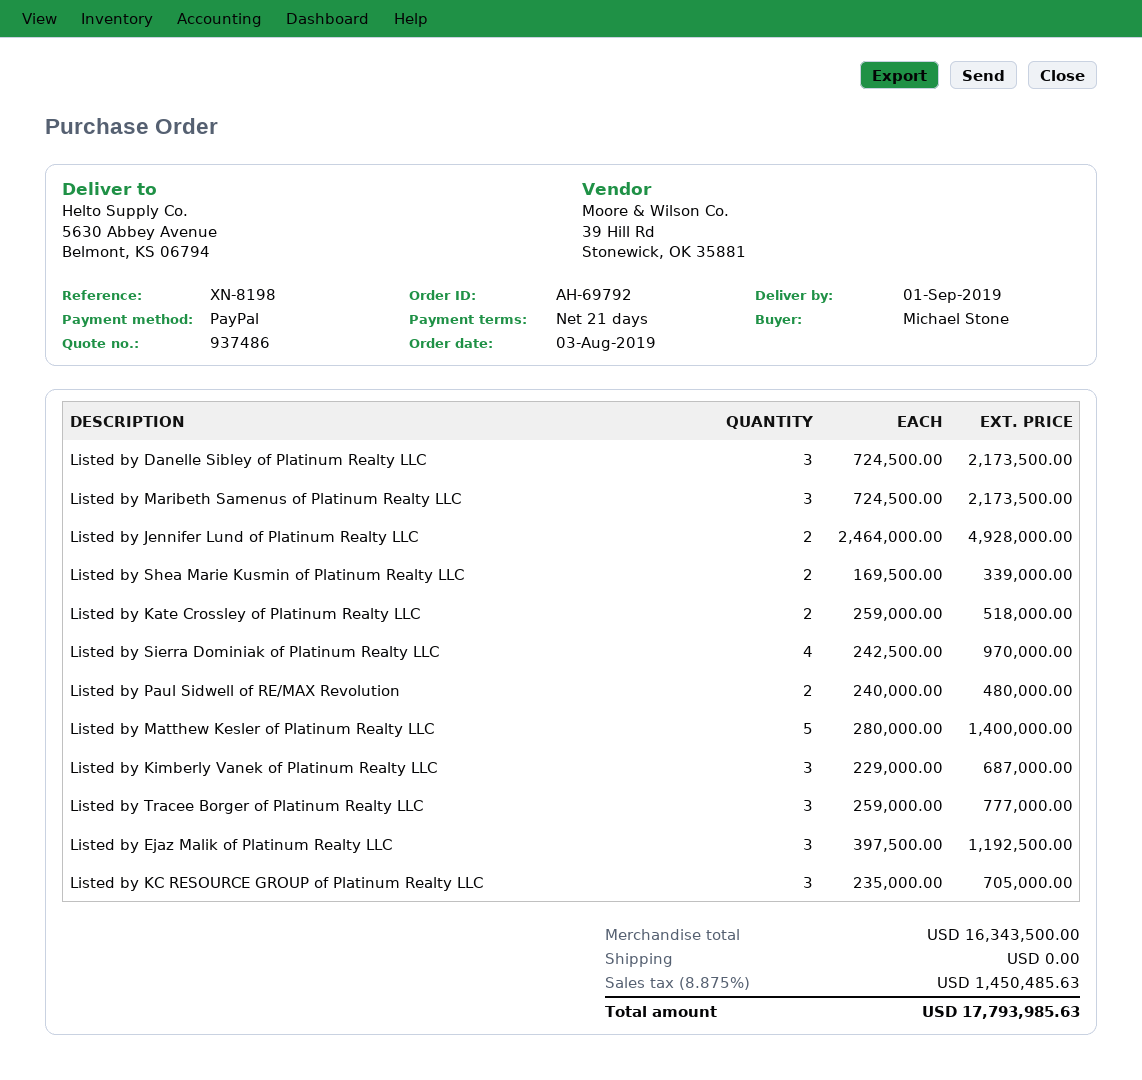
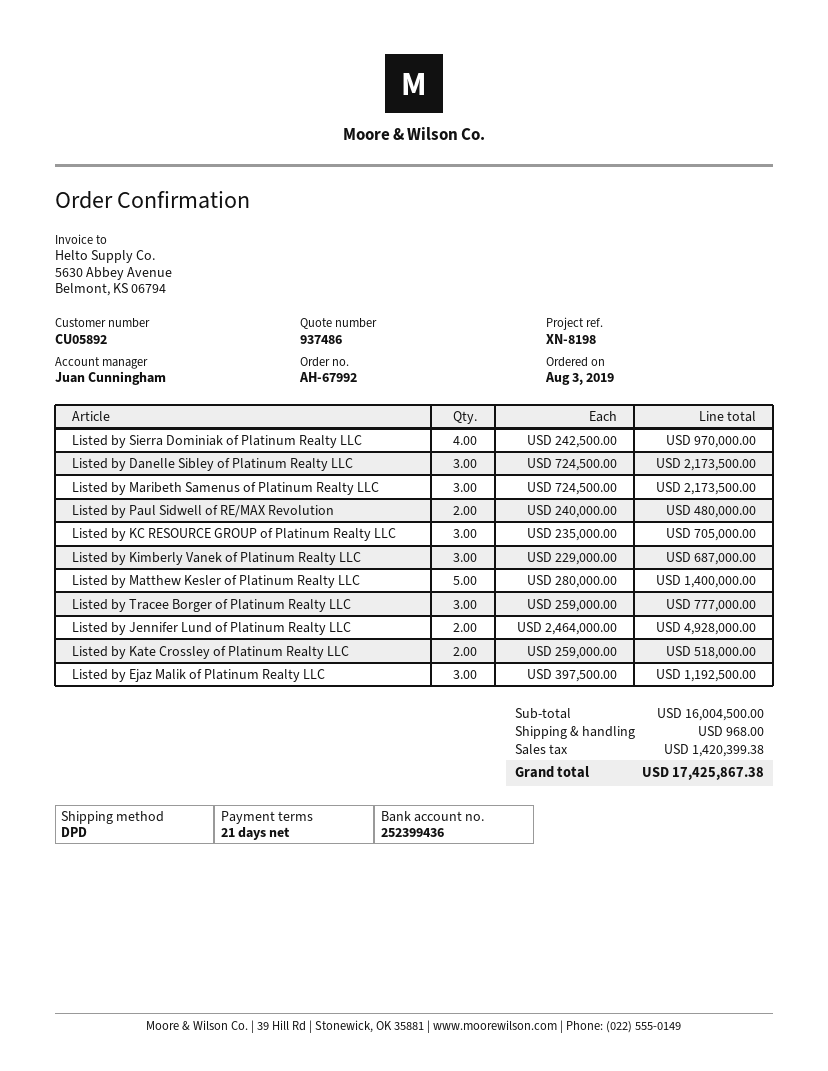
order number: AH-69792 -> AH-67992
Listed by Shea Marie Kusmin of Platinum Realty LLC: 2 x 169500.00 = 339000.00 -> none
subtotal: 16343500.00 -> 16004500.00
shipping: 0.00 -> 968.00
tax: 1450485.63 -> 1420399.38
total: 17793985.63 -> 17425867.38

